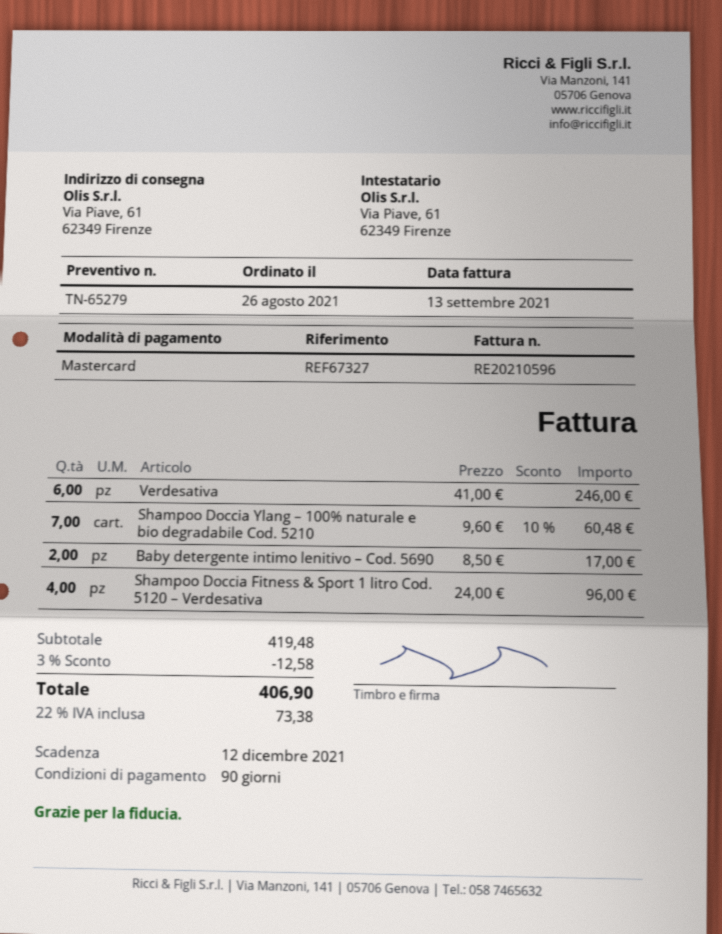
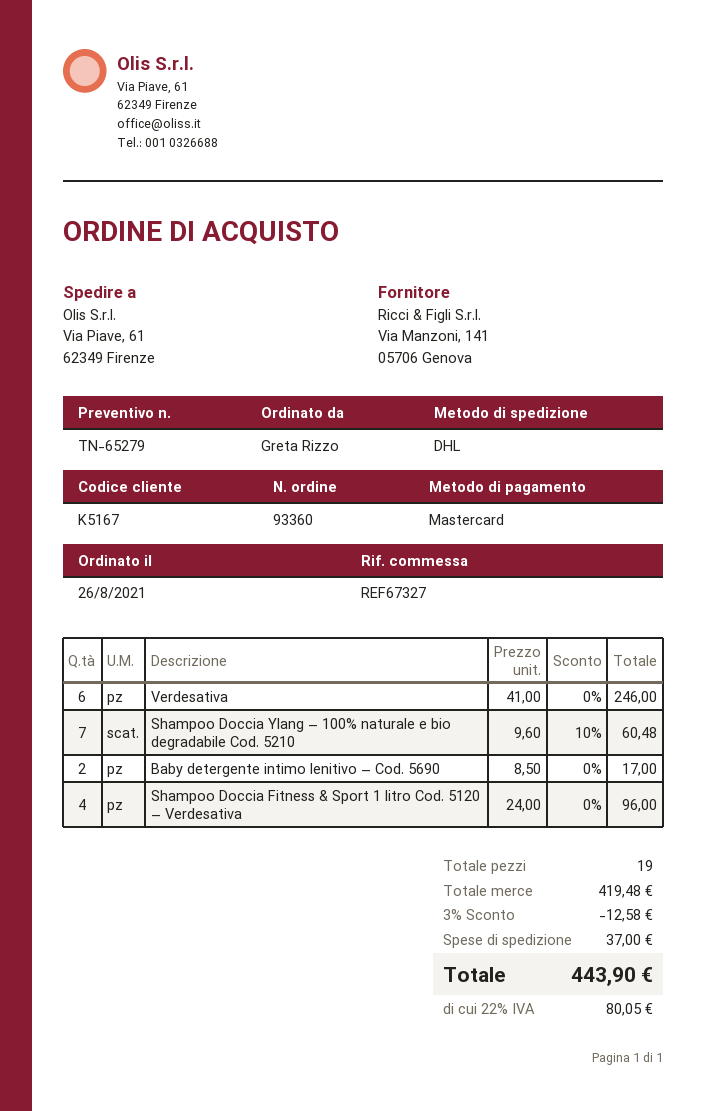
shipping: none -> 37.00
tax: 22% = 73.38 -> 22% = 80.05
total: 406.90 -> 443.90

